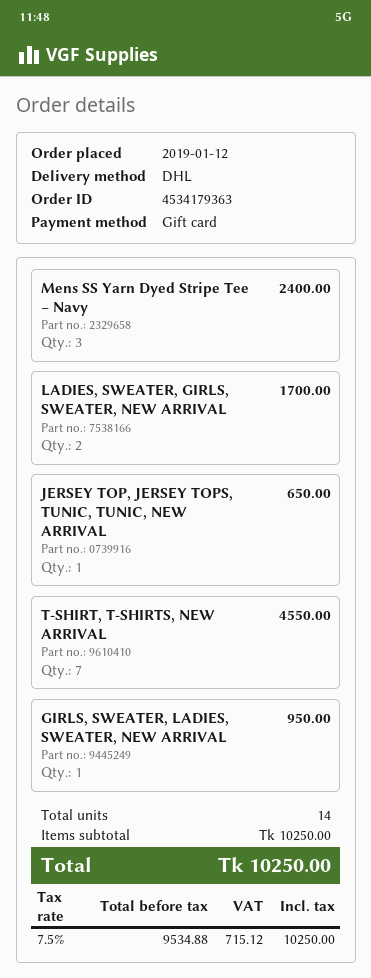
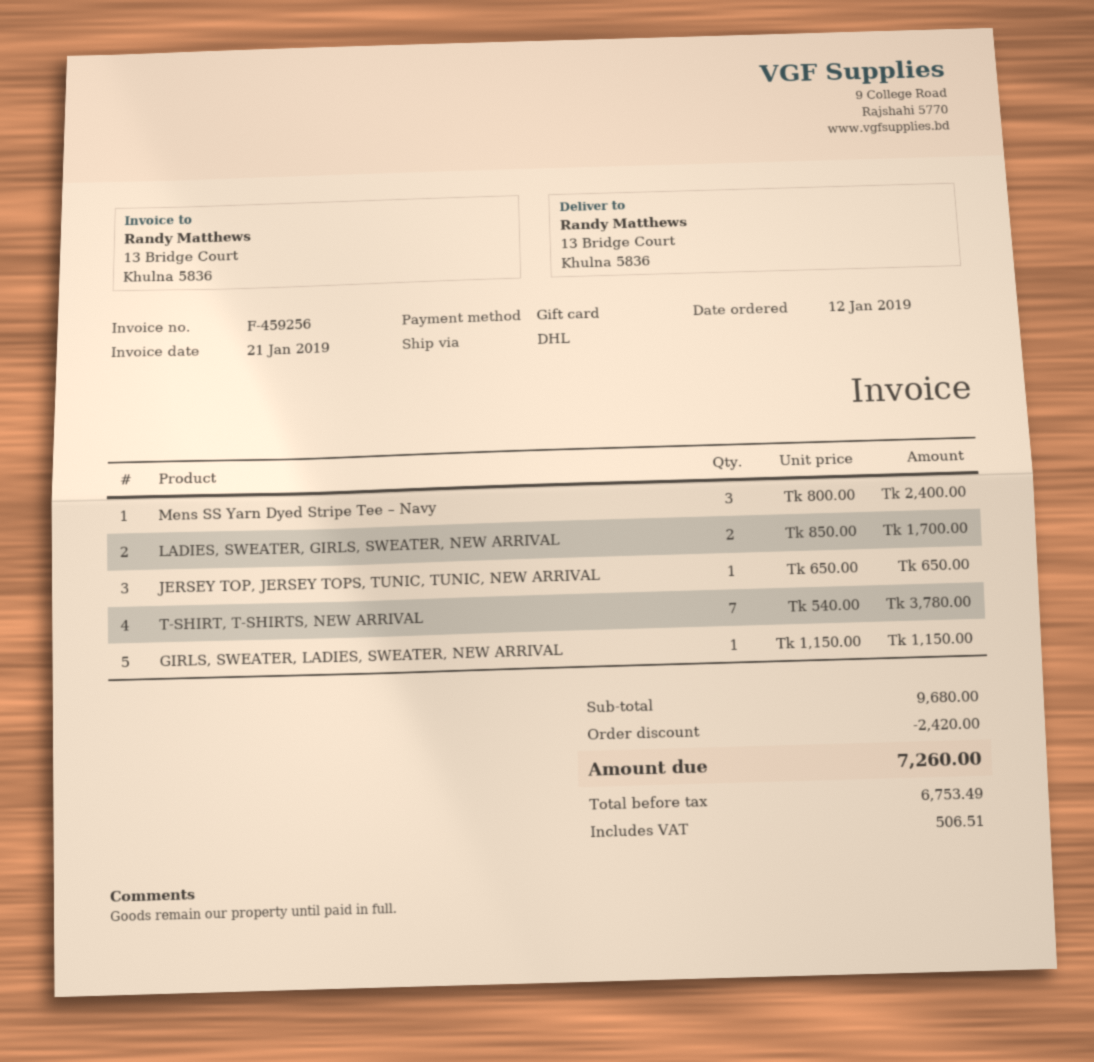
T-SHIRT, T-SHIRTS, NEW ARRIVAL: 7 for 4550.00 -> 7 for 3780.00
GIRLS, SWEATER, LADIES, SWEATER, NEW ARRIVAL: 1 for 950.00 -> 1 for 1150.00
subtotal: 10250.00 -> 9680.00
discount: none -> 2420.00
net: 9534.88 -> 6753.49
tax: 715.12 -> 506.51
total: 10250.00 -> 7260.00

